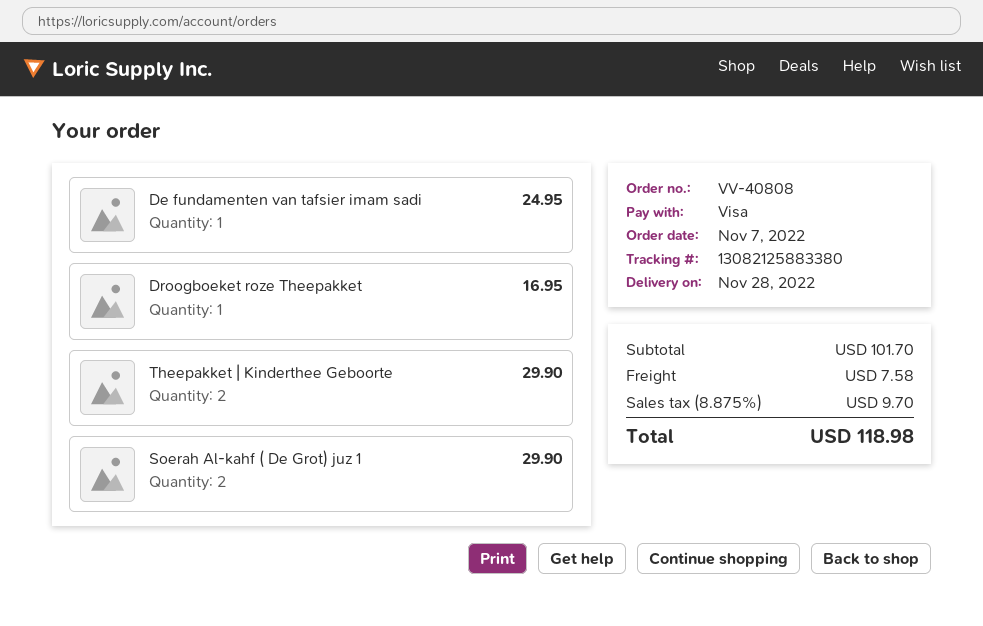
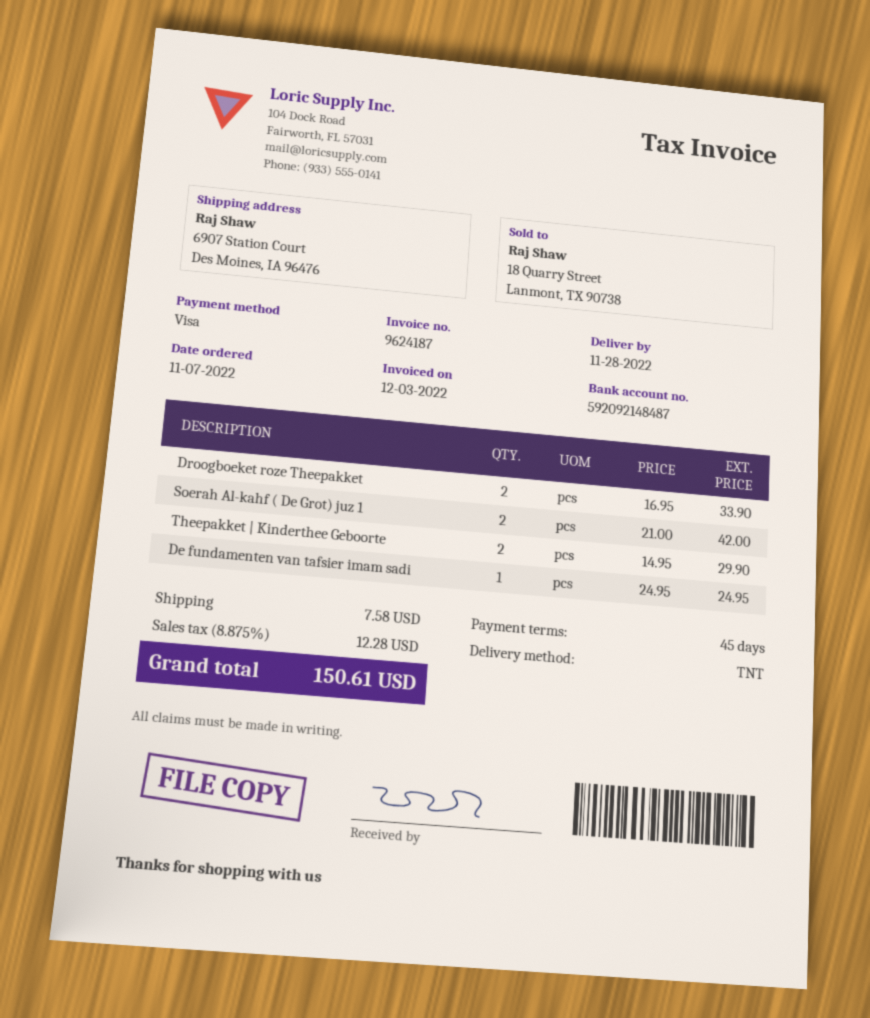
Droogboeket roze Theepakket: 1 for 16.95 -> 2 for 33.90
Soerah Al-kahf ( De Grot) juz 1: 2 for 29.90 -> 2 for 42.00
tax: 8.875% = 9.70 -> 8.875% = 12.28
total: 118.98 -> 150.61

